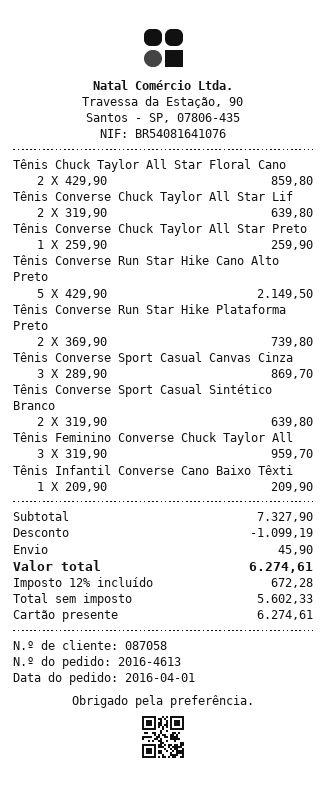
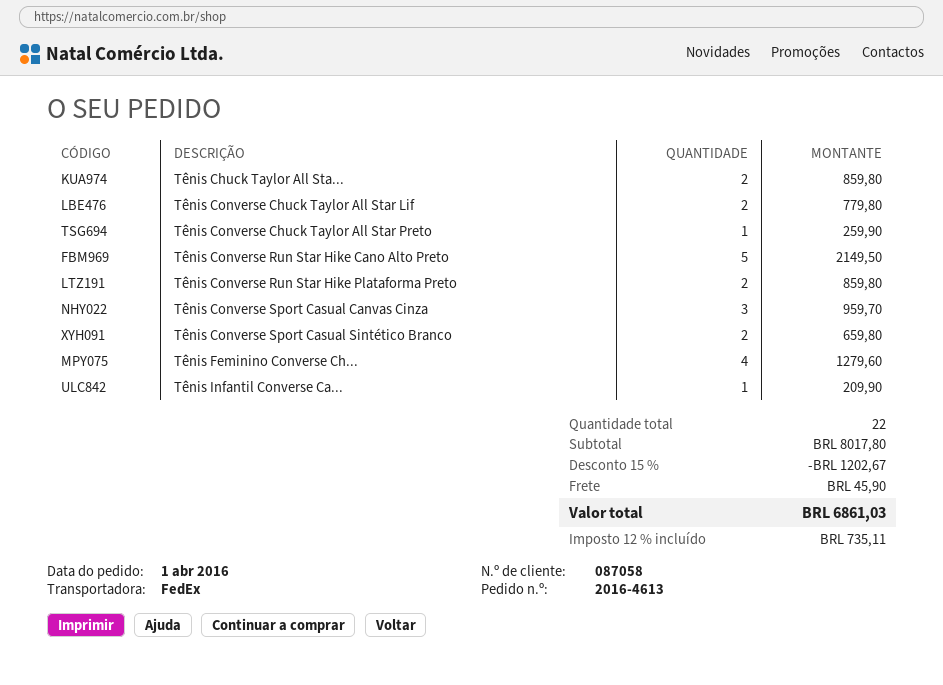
Tênis Converse Chuck Taylor All Star Lif: 2 for 639.80 -> 2 for 779.80
Tênis Converse Run Star Hike Plataforma Preto: 2 for 739.80 -> 2 for 859.80
Tênis Converse Sport Casual Canvas Cinza: 3 for 869.70 -> 3 for 959.70
Tênis Converse Sport Casual Sintético Branco: 2 for 639.80 -> 2 for 659.80
Tênis Feminino Converse Chuck Taylor All: 3 for 959.70 -> 4 for 1279.60
subtotal: 7327.90 -> 8017.80
discount: 1099.19 -> 1202.67
tax: 12% = 672.28 -> 12% = 735.11
total: 6274.61 -> 6861.03

